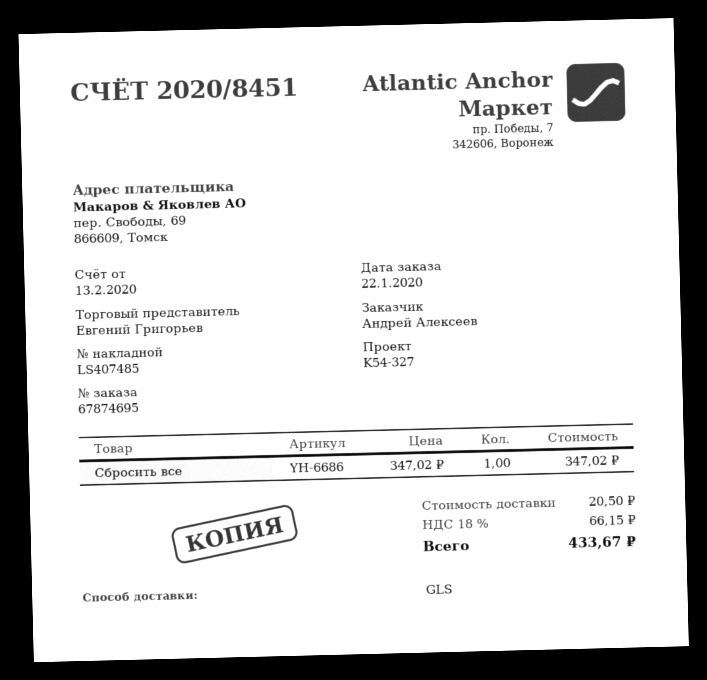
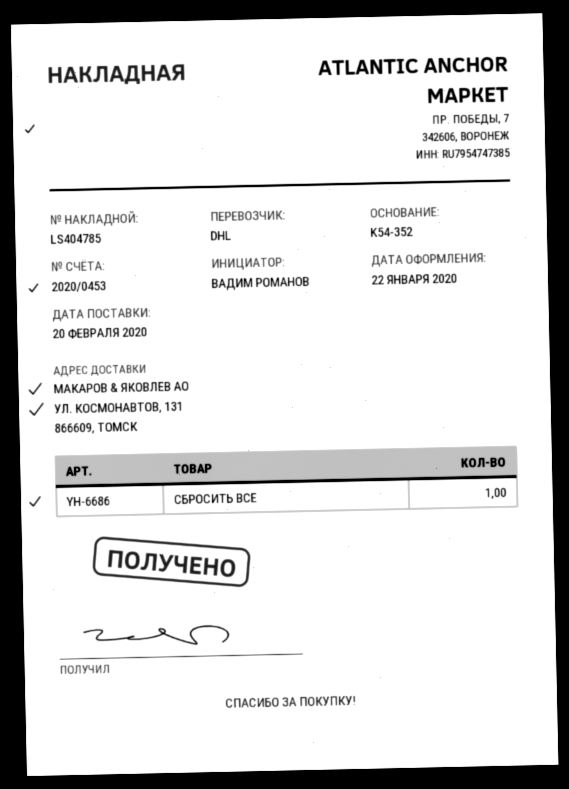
delivery note number: LS407485 -> LS404785
invoice number: 2020/8451 -> 2020/0453
reference: K54-327 -> K54-352
ordered by: Андрей Алексеев -> ВАДИМ РОМАНОВ
shipping method: GLS -> DHL

